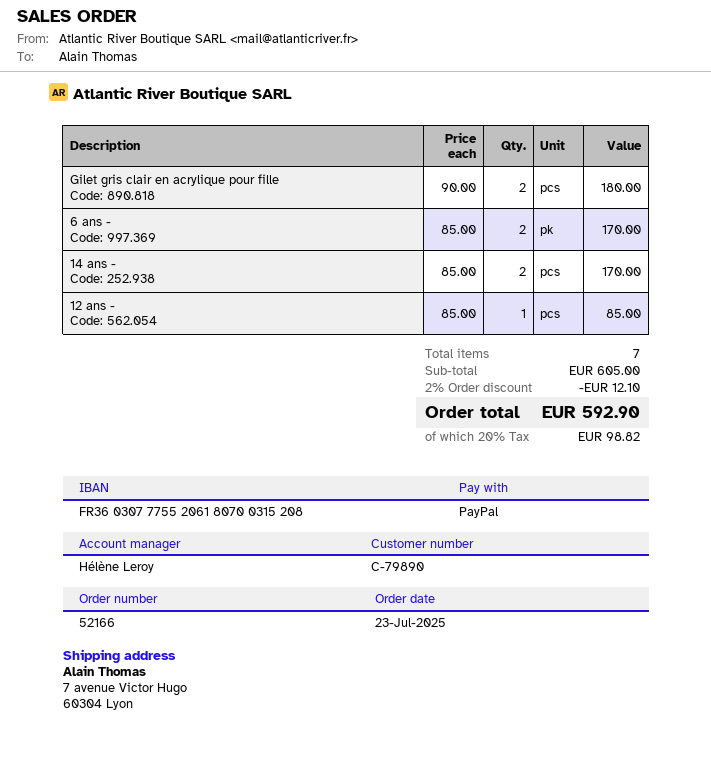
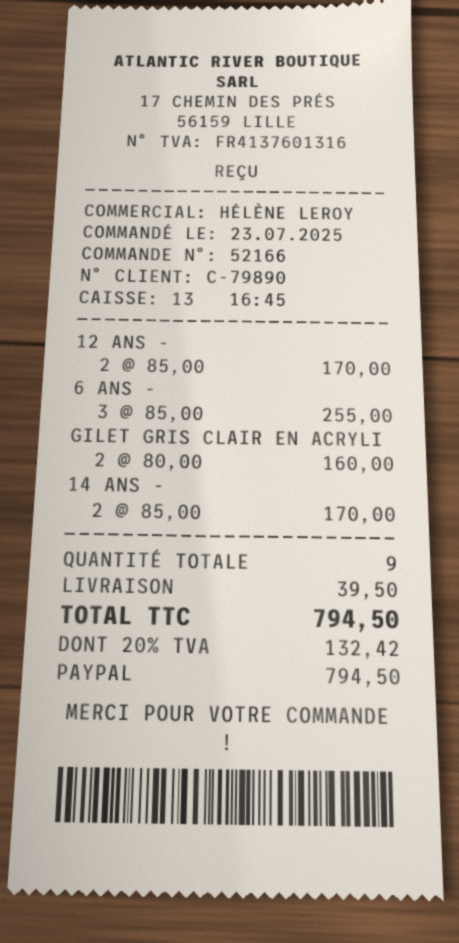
Gilet gris clair en acrylique pour fille: 2 x 90.00 = 180.00 -> 2 x 80.00 = 160.00
6 ans -: 2 x 85.00 = 170.00 -> 3 x 85.00 = 255.00
12 ans -: 1 x 85.00 = 85.00 -> 2 x 85.00 = 170.00
total quantity: 7 -> 9
discount: 2% = 12.10 -> none
shipping: none -> 39.50
tax: 20% = 98.82 -> 20% = 132.42
total: 592.90 -> 794.50

